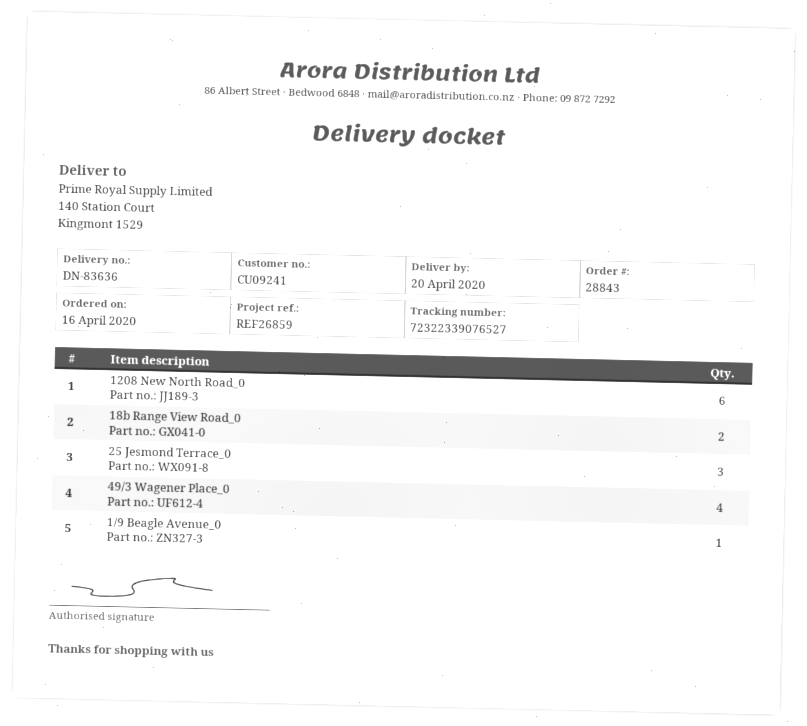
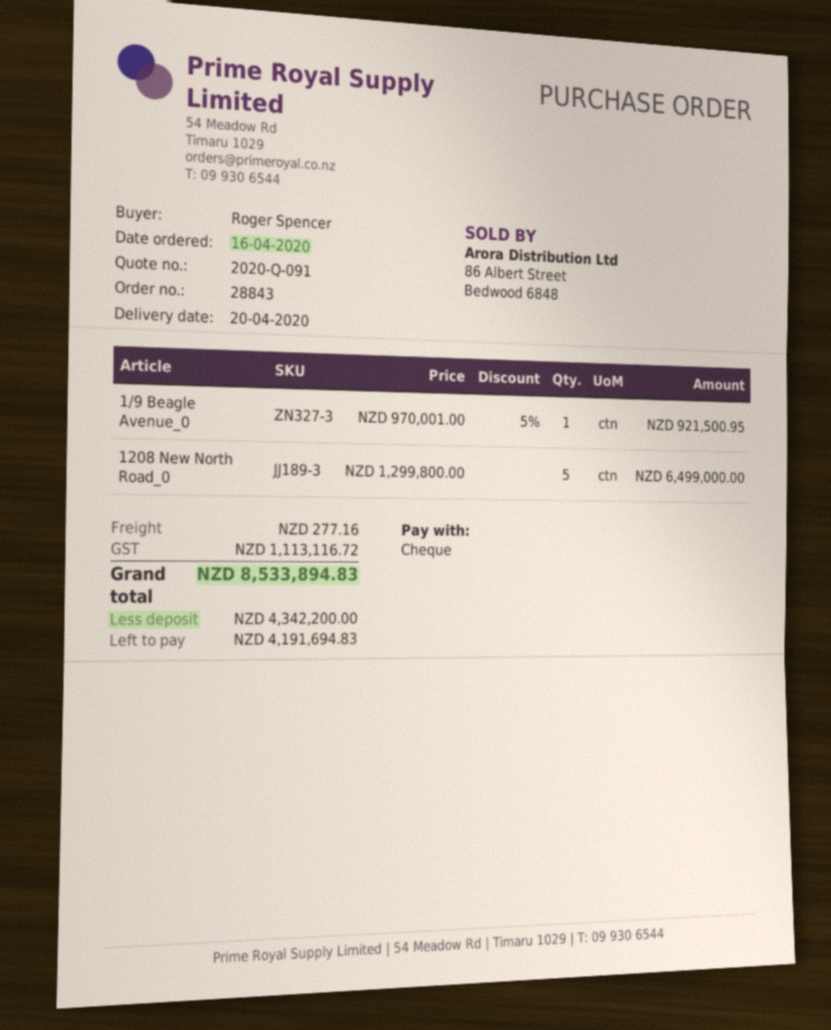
1208 New North Road_0: 6 -> 5
18b Range View Road_0: 2 -> none
25 Jesmond Terrace_0: 3 -> none
49/3 Wagener Place_0: 4 -> none

